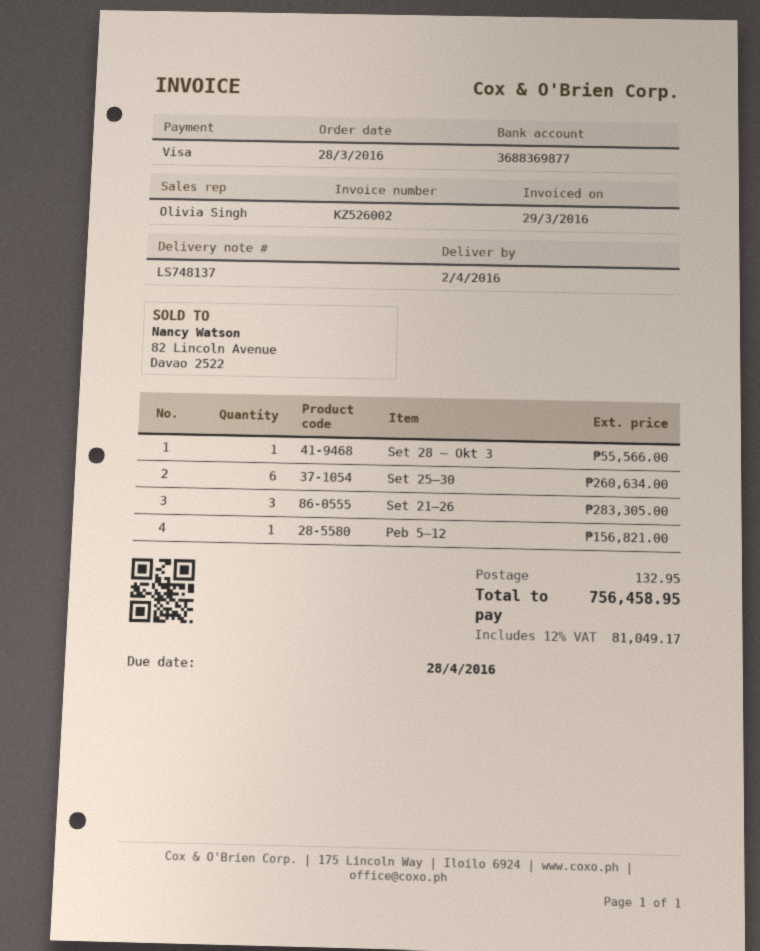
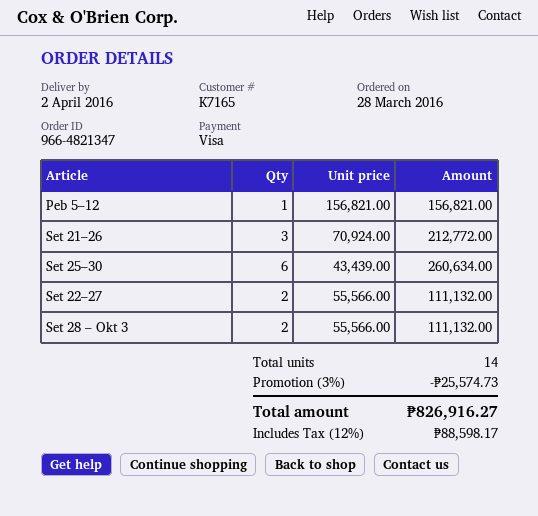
Set 28 – Okt 3: 1 for 55566.00 -> 2 for 111132.00
Set 21–26: 3 for 283305.00 -> 3 for 212772.00
Set 22–27: none -> 2 for 111132.00
discount: none -> 3% = 25574.73
shipping: 132.95 -> none
tax: 12% = 81049.17 -> 12% = 88598.17
total: 756458.95 -> 826916.27

